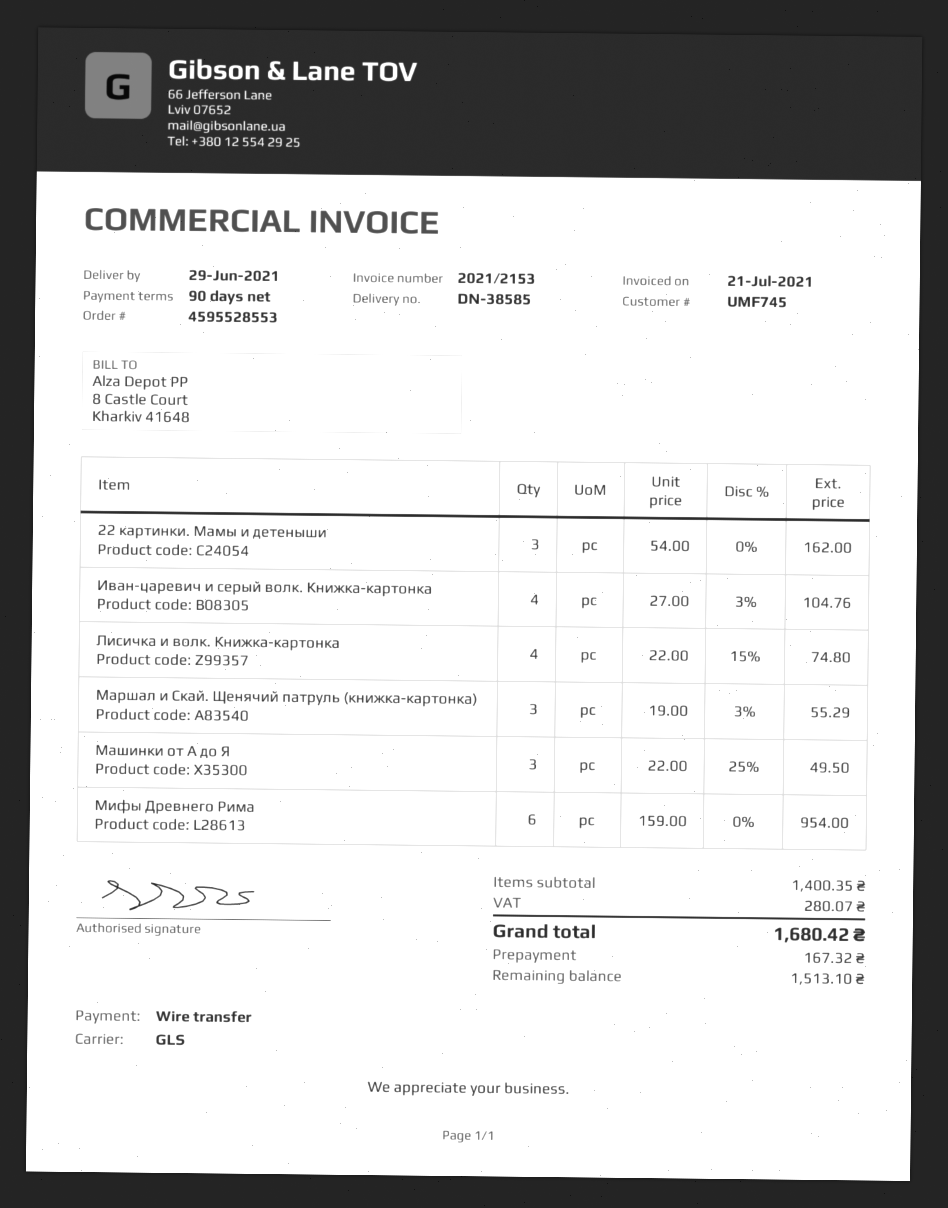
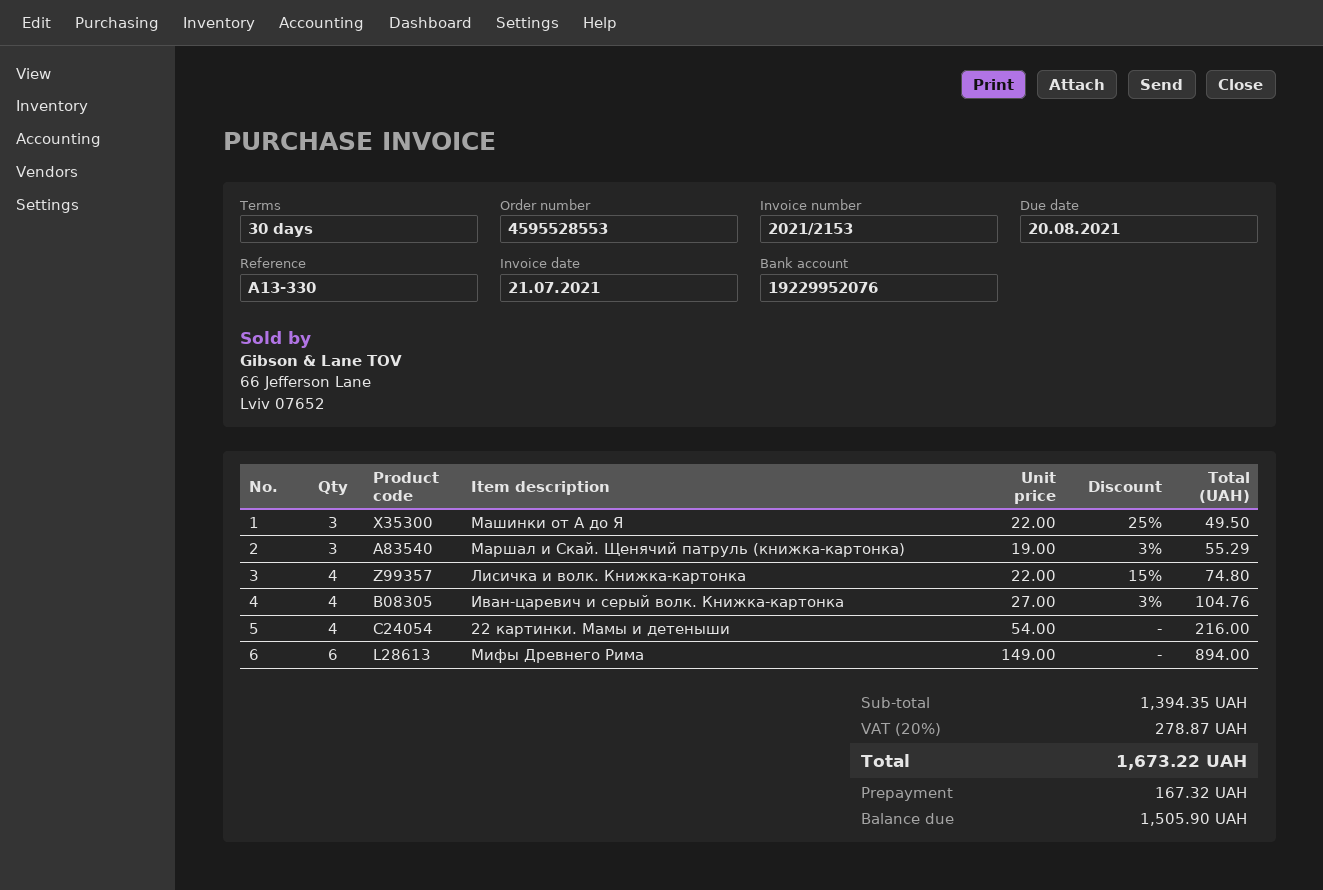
payment terms: 90 days -> 30 days
22 картинки. Мамы и детеныши: 3 x 54.00 = 162.00 -> 4 x 54.00 = 216.00
Мифы Древнего Рима: 6 x 159.00 = 954.00 -> 6 x 149.00 = 894.00
subtotal: 1400.35 -> 1394.35
tax: 280.07 -> 278.87
total: 1680.42 -> 1673.22
balance: 1513.10 -> 1505.90

